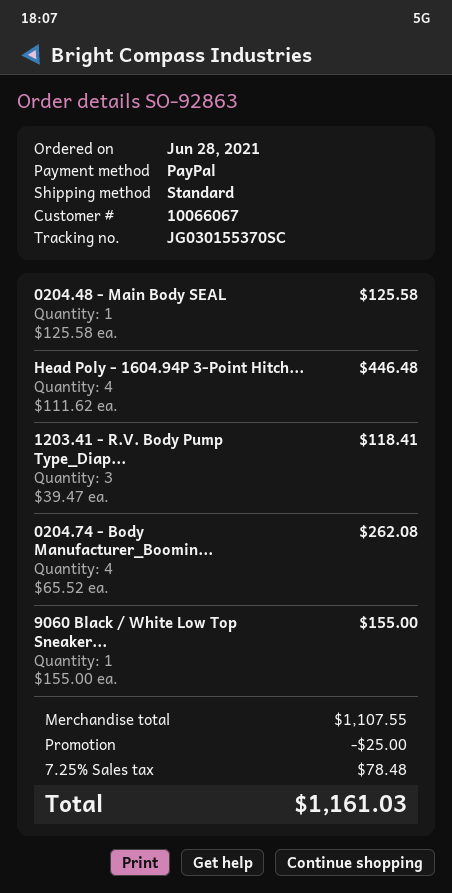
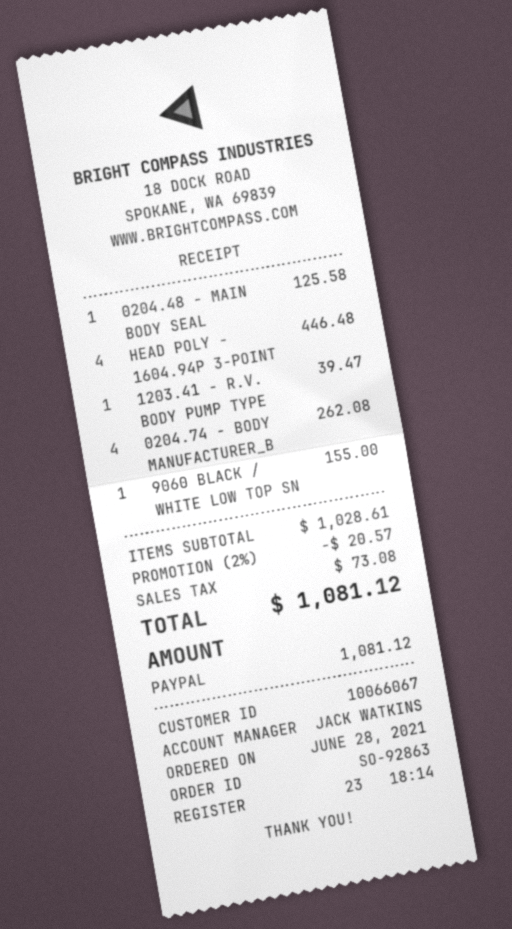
1203.41 - R.V. Body Pump Type_Diap...: 3 for 118.41 -> 1 for 39.47
subtotal: 1107.55 -> 1028.61
discount: 25.00 -> 20.57
tax: 78.48 -> 73.08
total: 1161.03 -> 1081.12

